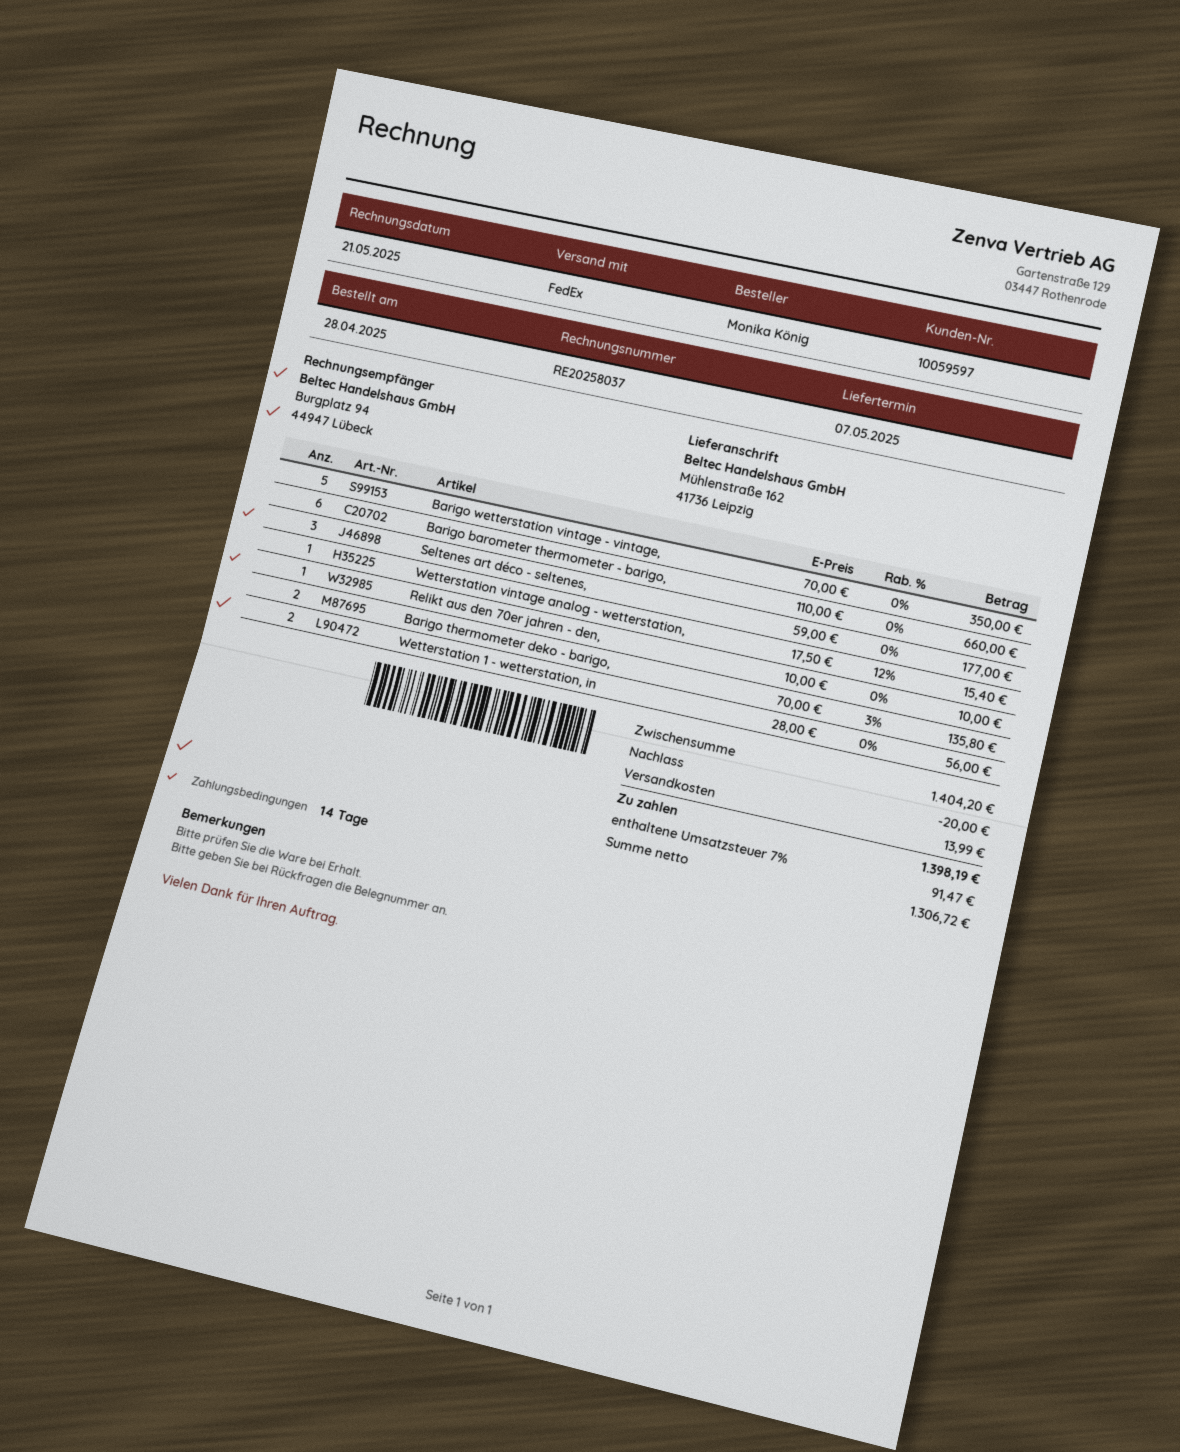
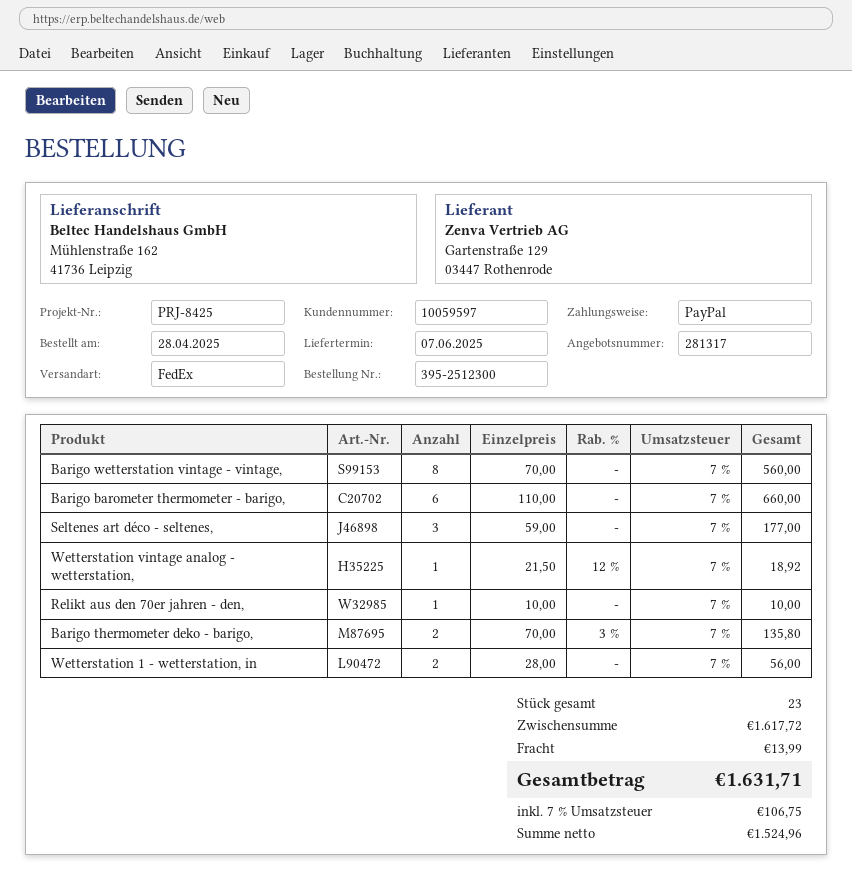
delivery date: 2025-05-07 -> 2025-06-07
Barigo wetterstation vintage - vintage,: 5 x 70.00 = 350.00 -> 8 x 70.00 = 560.00
Wetterstation vintage analog - wetterstation,: 1 x 17.50 - 12% = 15.40 -> 1 x 21.50 - 12% = 18.92
subtotal: 1404.20 -> 1617.72
discount: 20.00 -> none
net: 1306.72 -> 1524.96
tax: 7% = 91.47 -> 7% = 106.75
total: 1398.19 -> 1631.71

